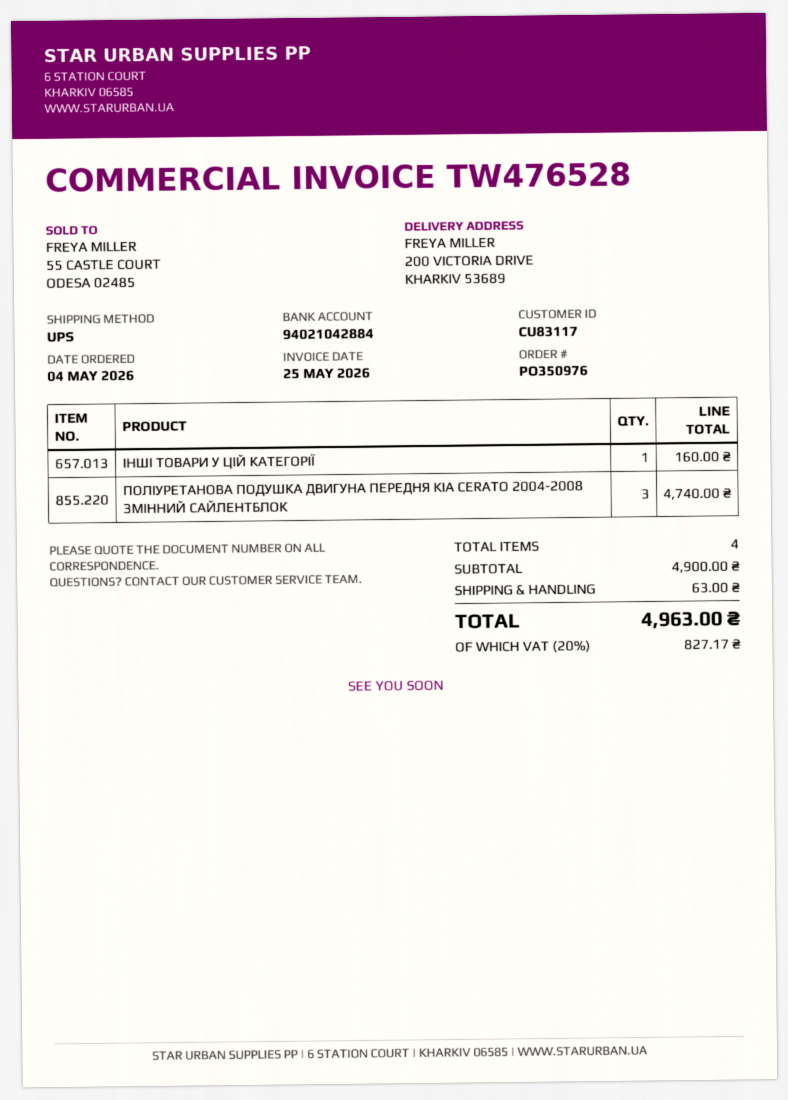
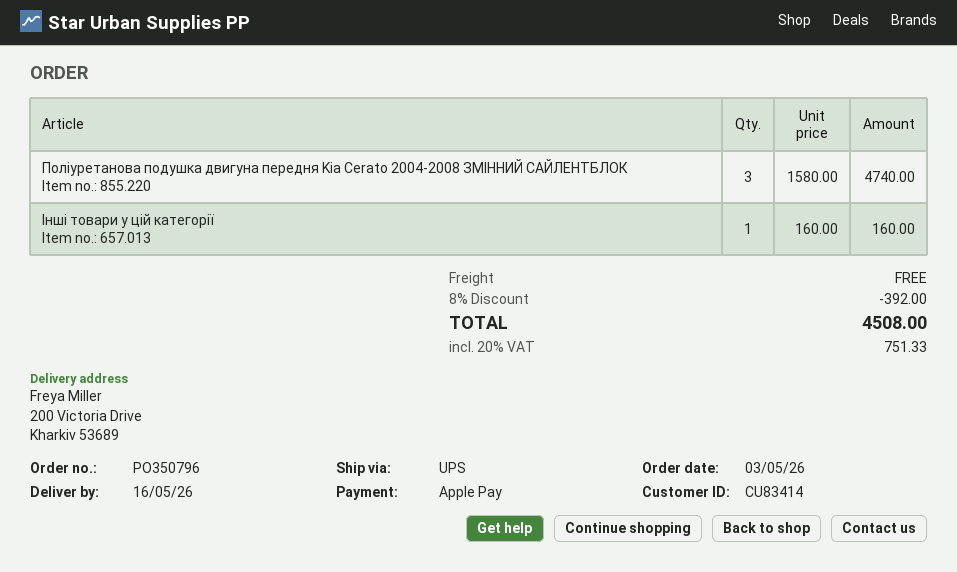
order number: PO350976 -> PO350796
order date: 2026-05-04 -> 2026-05-03
customer number: CU83117 -> CU83414
discount: none -> 8% = 392.00
shipping: 63.00 -> 0.00
tax: 20% = 827.17 -> 20% = 751.33
total: 4963.00 -> 4508.00

